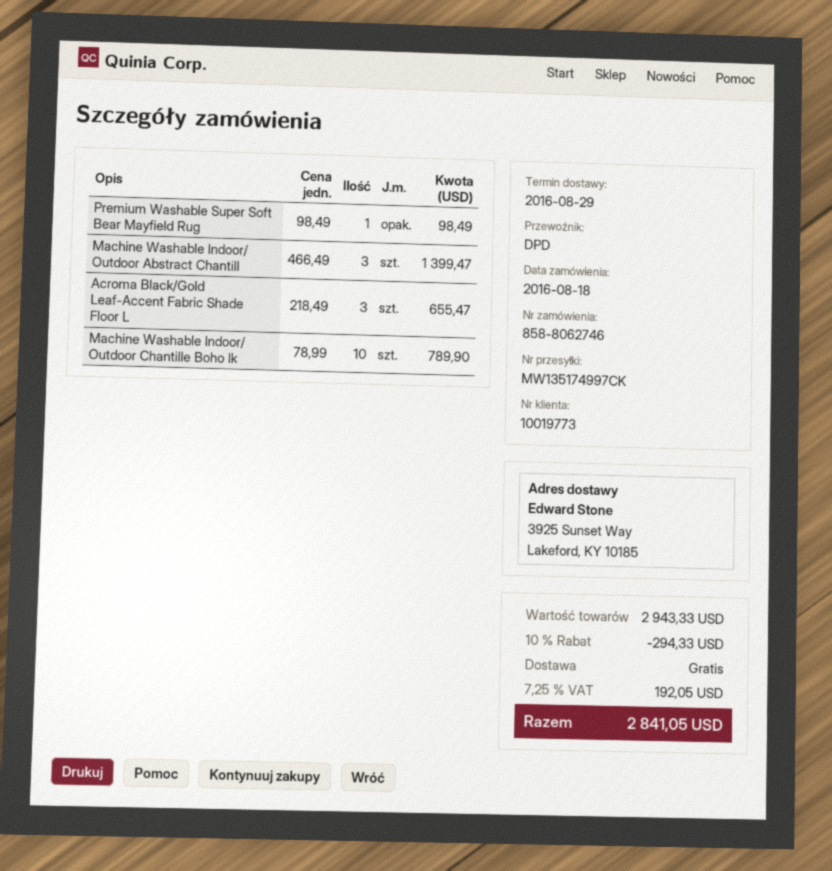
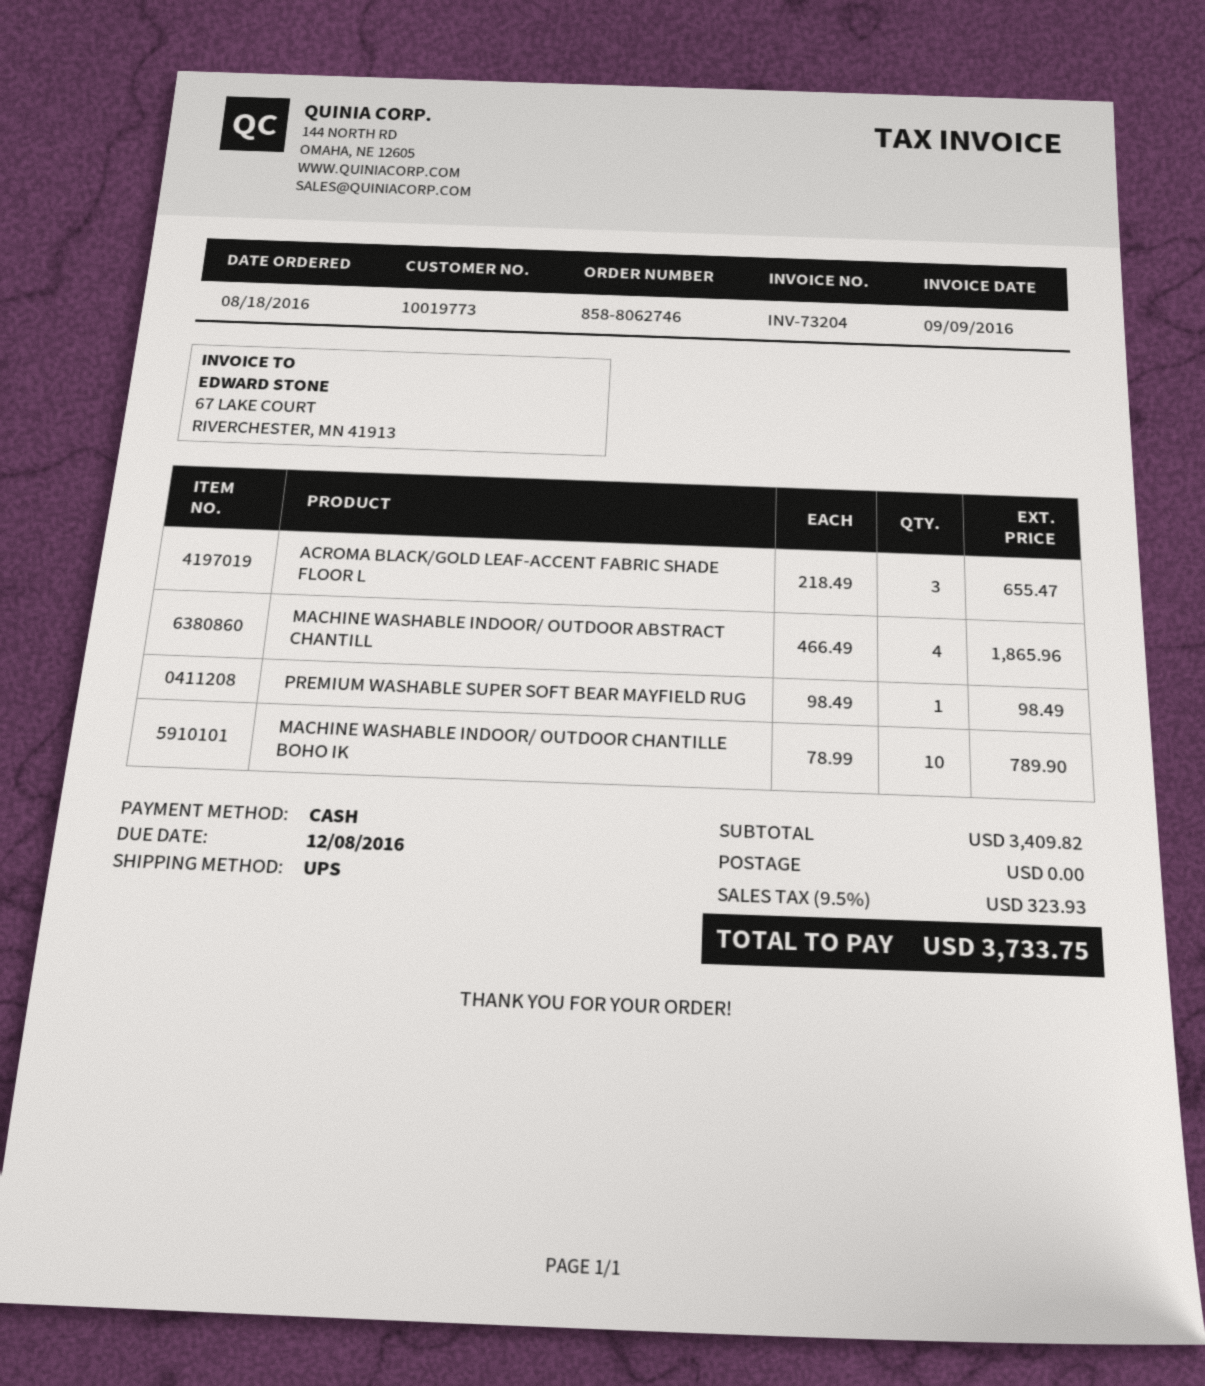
shipping method: DPD -> UPS
Machine Washable Indoor/ Outdoor Abstract Chantill: 3 x 466.49 = 1399.47 -> 4 x 466.49 = 1865.96
subtotal: 2943.33 -> 3409.82
discount: 10% = 294.33 -> none
tax: 7.25% = 192.05 -> 9.5% = 323.93
total: 2841.05 -> 3733.75

